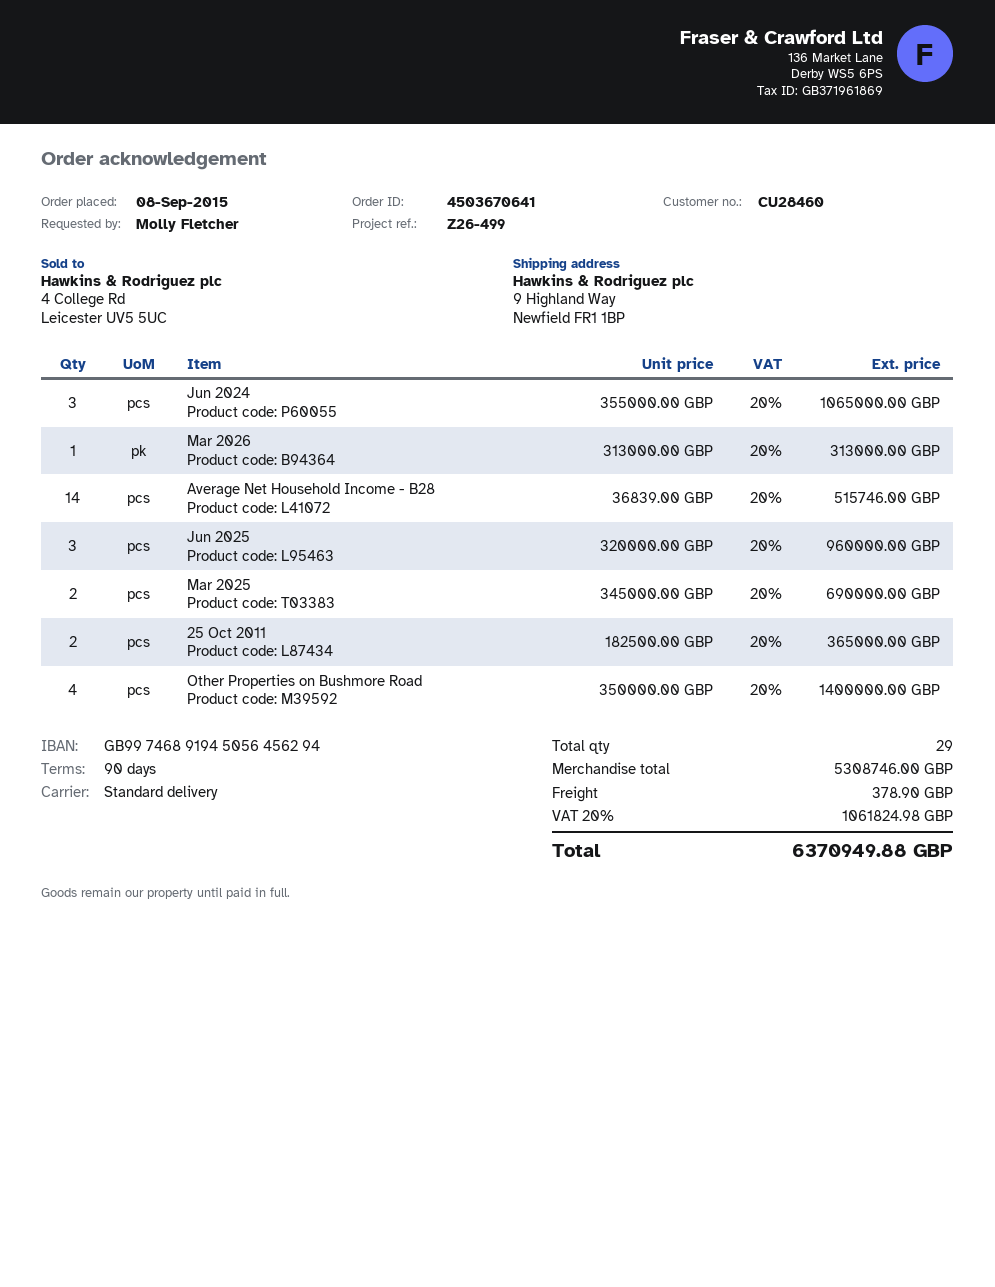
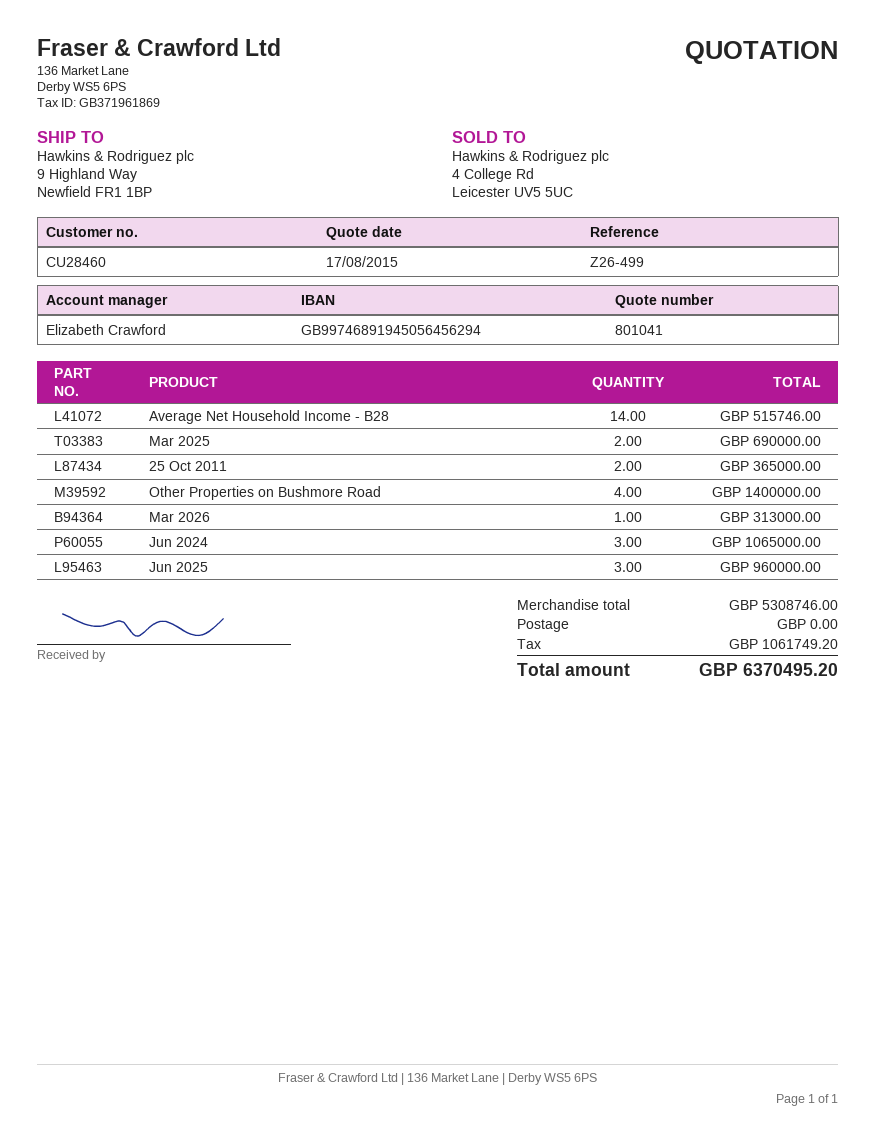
shipping: 378.90 -> 0.00
tax: 1061824.98 -> 1061749.20
total: 6370949.88 -> 6370495.20

